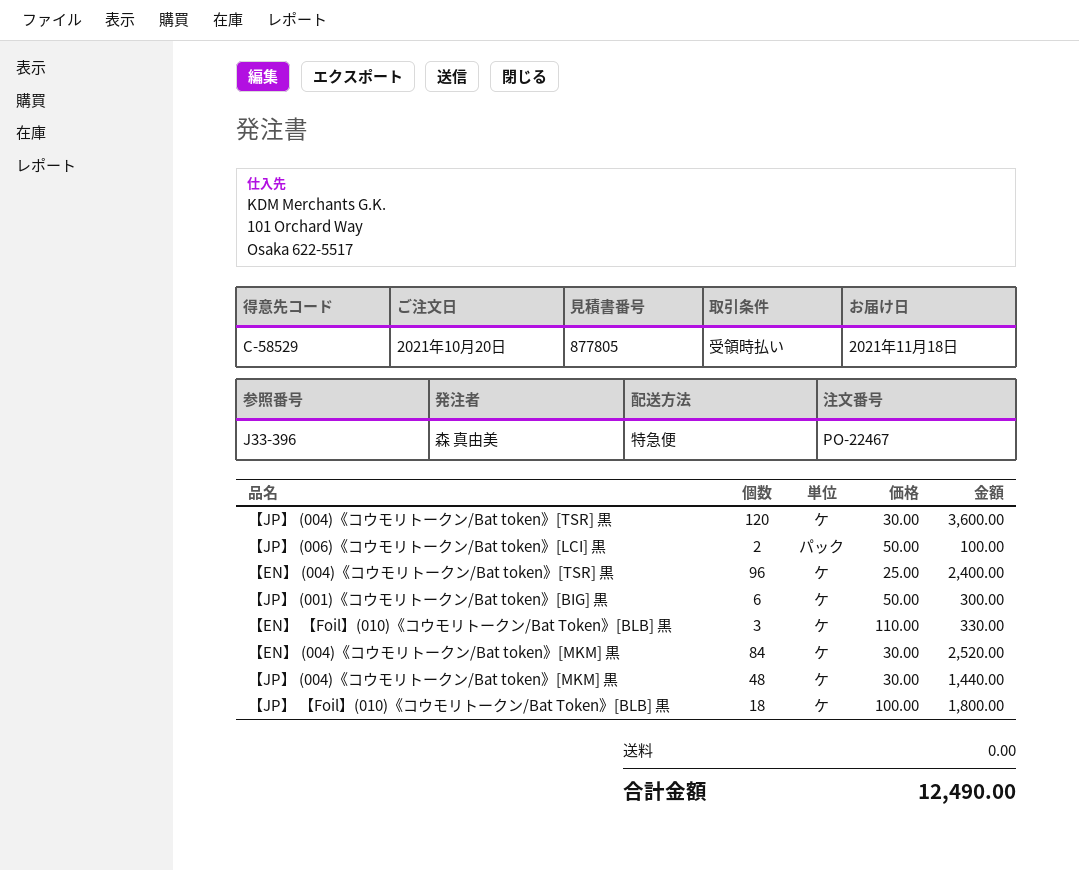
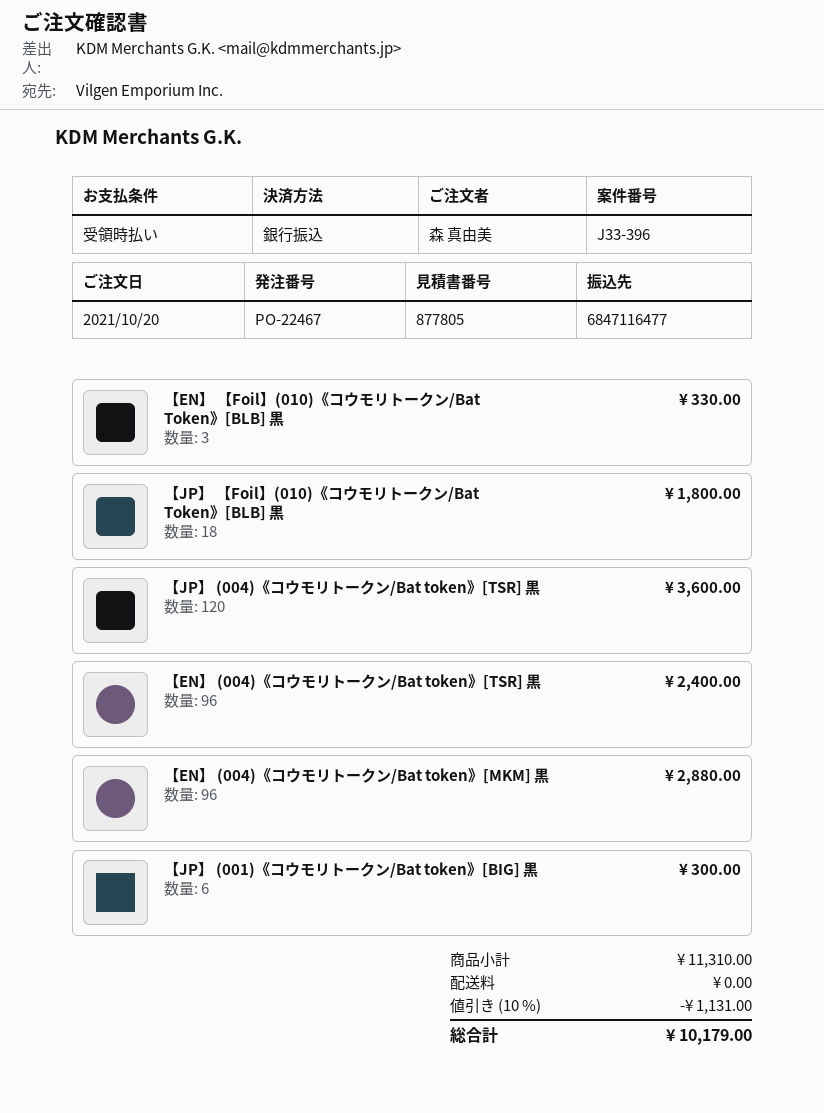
【JP】 (006)《コウモリトークン/Bat token》[LCI] 黒: 2 for 100.00 -> none
【EN】 (004)《コウモリトークン/Bat token》[MKM] 黒: 84 for 2520.00 -> 96 for 2880.00
【JP】 (004)《コウモリトークン/Bat token》[MKM] 黒: 48 for 1440.00 -> none
discount: none -> 10% = 1131.00
total: 12490.00 -> 10179.00

